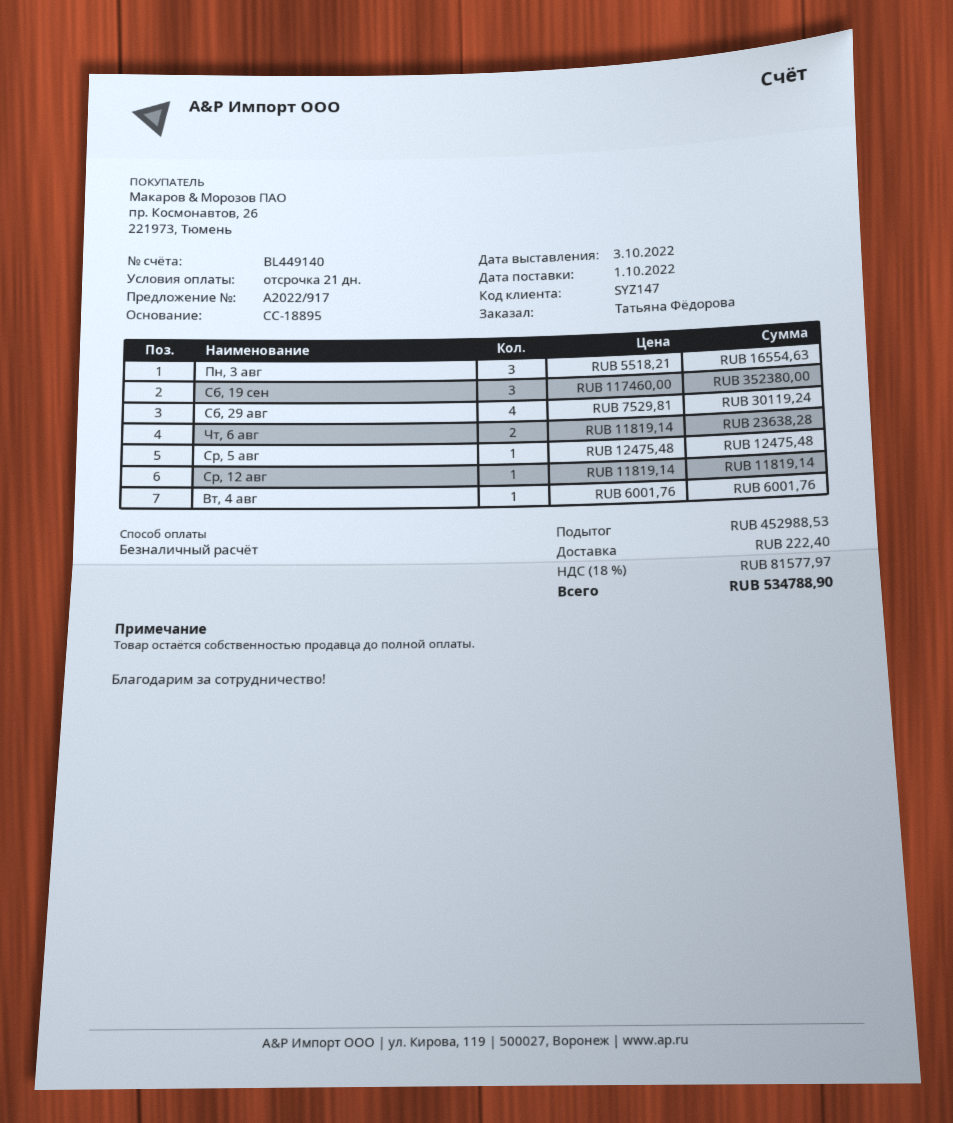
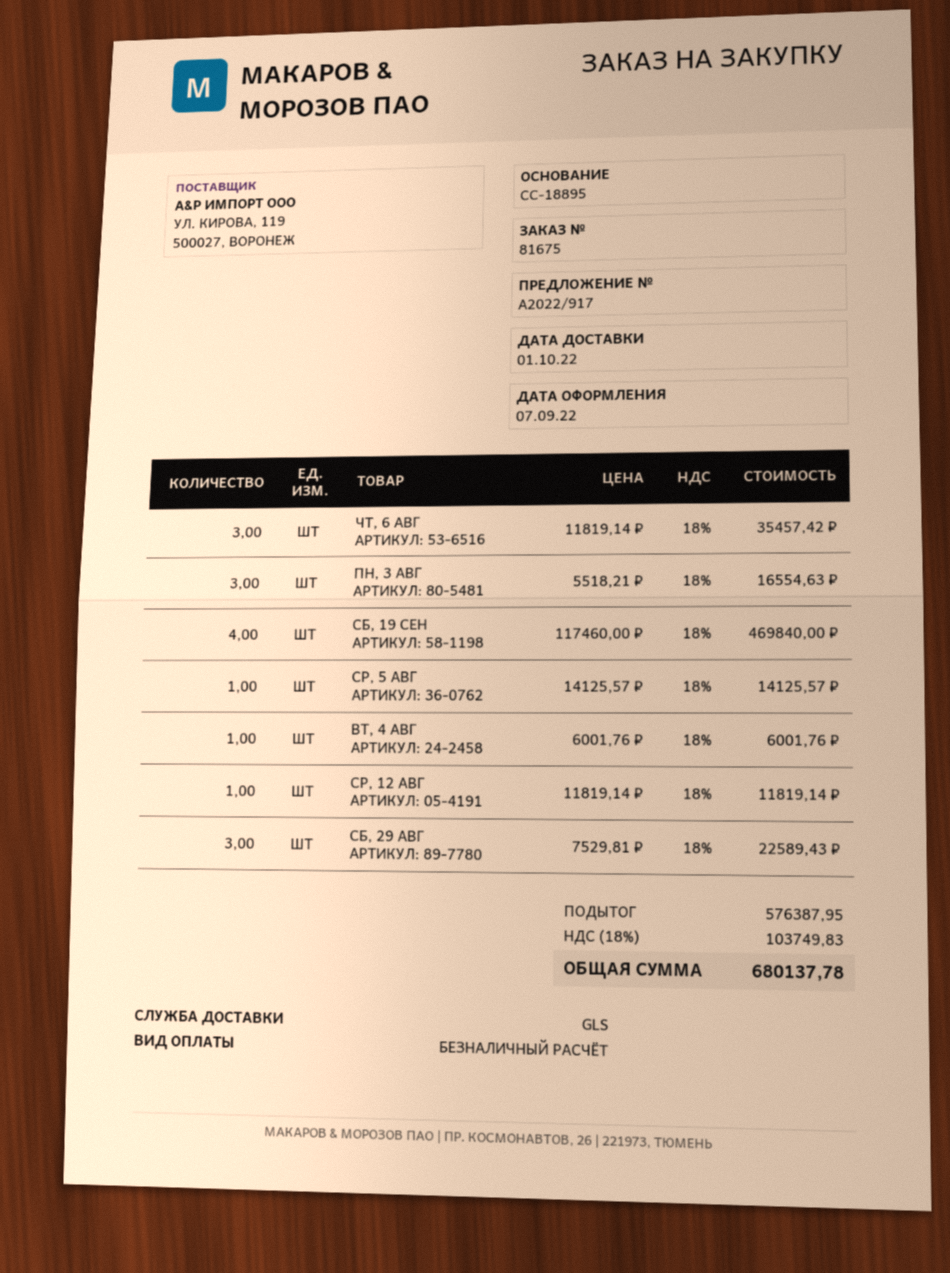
Сб, 19 сен: 3 x 117460.00 = 352380.00 -> 4 x 117460.00 = 469840.00
Сб, 29 авг: 4 x 7529.81 = 30119.24 -> 3 x 7529.81 = 22589.43
Чт, 6 авг: 2 x 11819.14 = 23638.28 -> 3 x 11819.14 = 35457.42
Ср, 5 авг: 1 x 12475.48 = 12475.48 -> 1 x 14125.57 = 14125.57
subtotal: 452988.53 -> 576387.95
shipping: 222.40 -> none
tax: 18% = 81577.97 -> 18% = 103749.83
total: 534788.90 -> 680137.78

